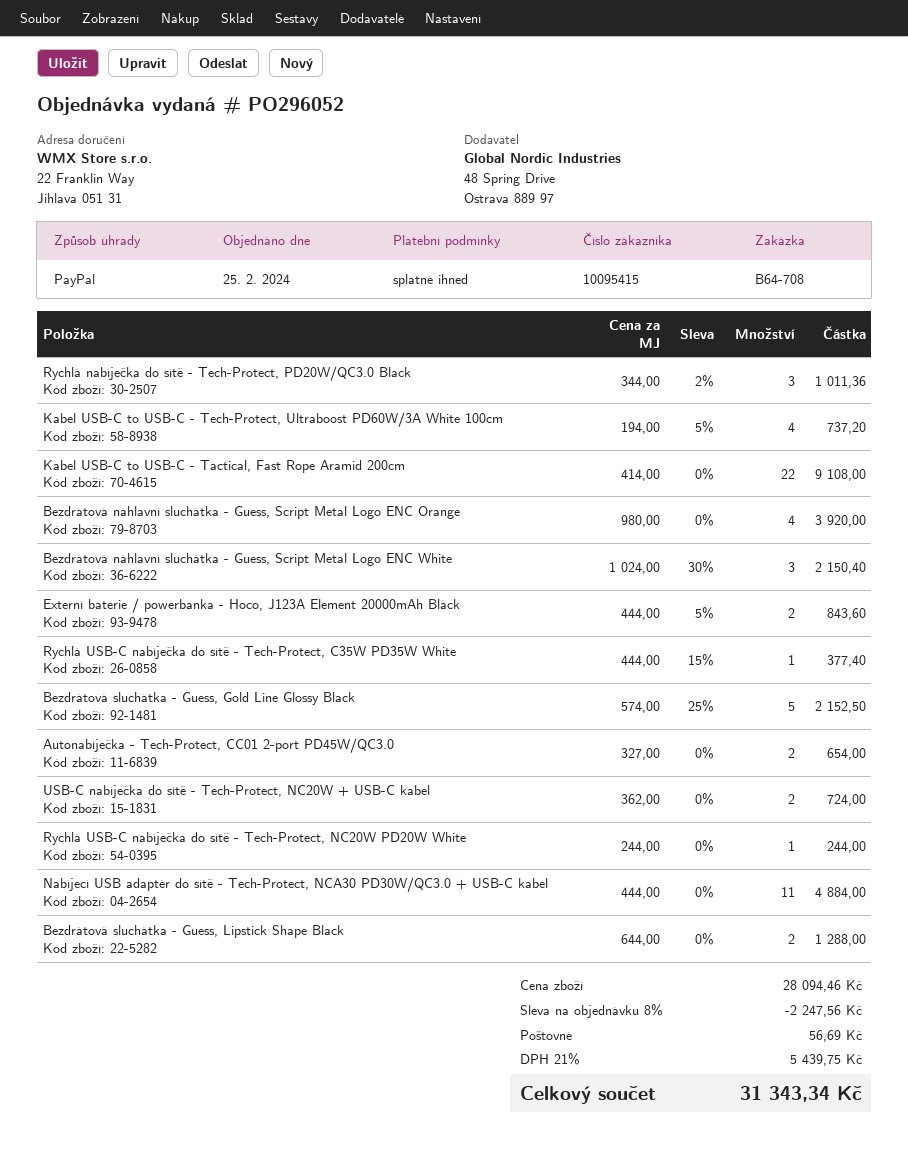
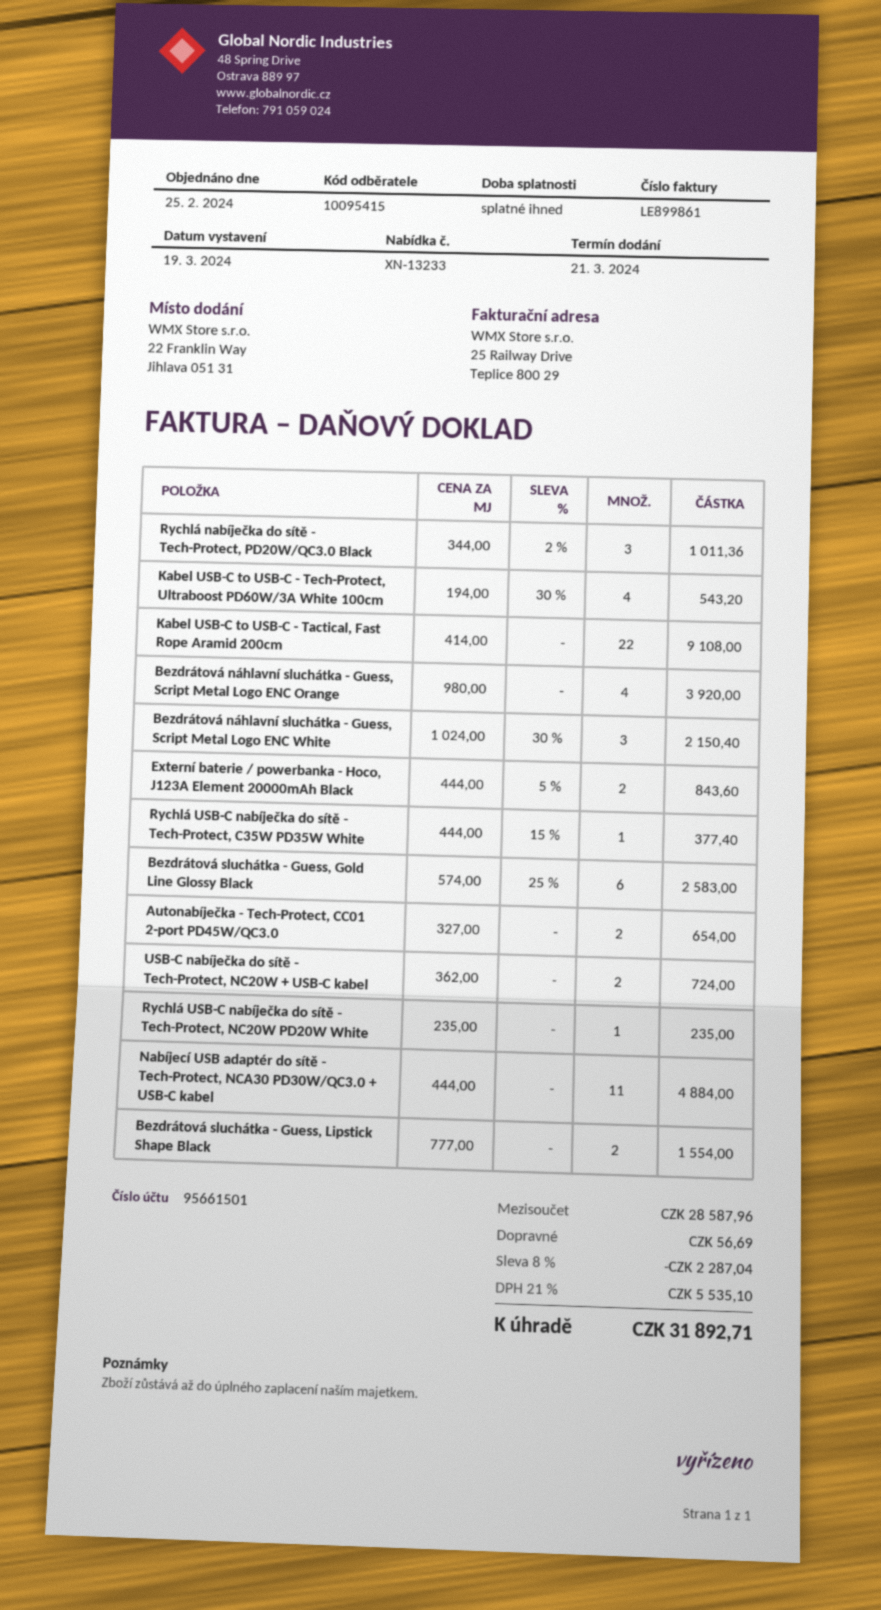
Kabel USB-C to USB-C - Tech-Protect, Ultraboost PD60W/3A White 100cm: 4 x 194.00 - 5% = 737.20 -> 4 x 194.00 - 30% = 543.20
Bezdrátová sluchátka - Guess, Gold Line Glossy Black: 5 x 574.00 - 25% = 2152.50 -> 6 x 574.00 - 25% = 2583.00
Rychlá USB-C nabíječka do sítě - Tech-Protect, NC20W PD20W White: 1 x 244.00 = 244.00 -> 1 x 235.00 = 235.00
Bezdrátová sluchátka - Guess, Lipstick Shape Black: 2 x 644.00 = 1288.00 -> 2 x 777.00 = 1554.00
subtotal: 28094.46 -> 28587.96
discount: 8% = 2247.56 -> 8% = 2287.04
tax: 21% = 5439.75 -> 21% = 5535.10
total: 31343.34 -> 31892.71

